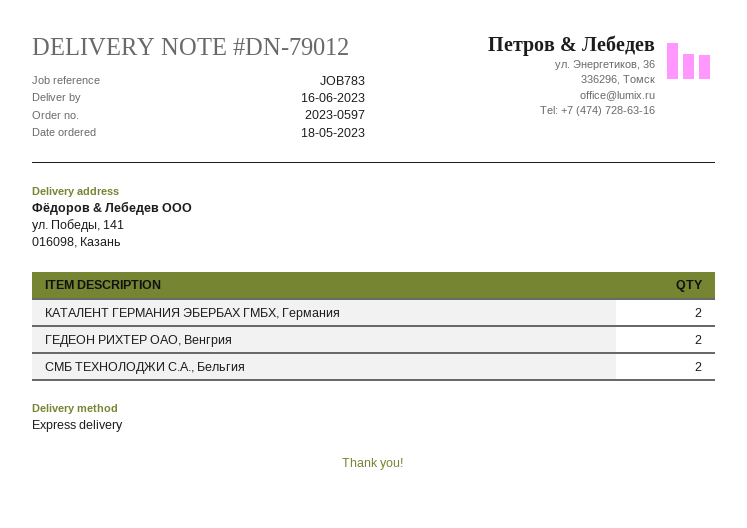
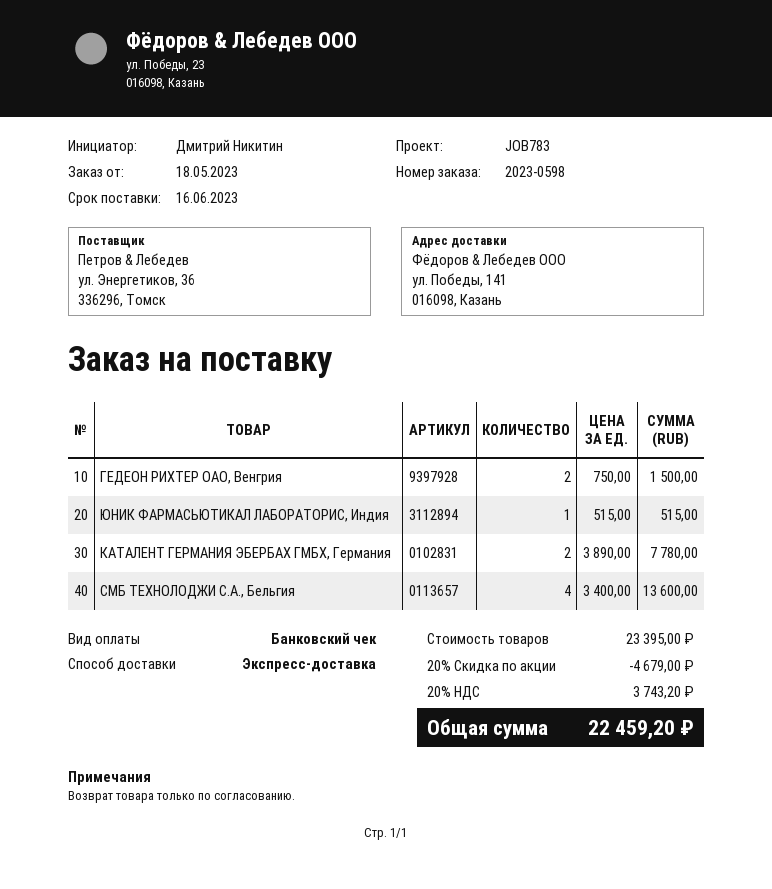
order number: 2023-0597 -> 2023-0598
СМБ ТЕХНОЛОДЖИ С.А., Бельгия: 2 -> 4
ЮНИК ФАРМАСЬЮТИКАЛ ЛАБОРАТОРИС, Индия: none -> 1

